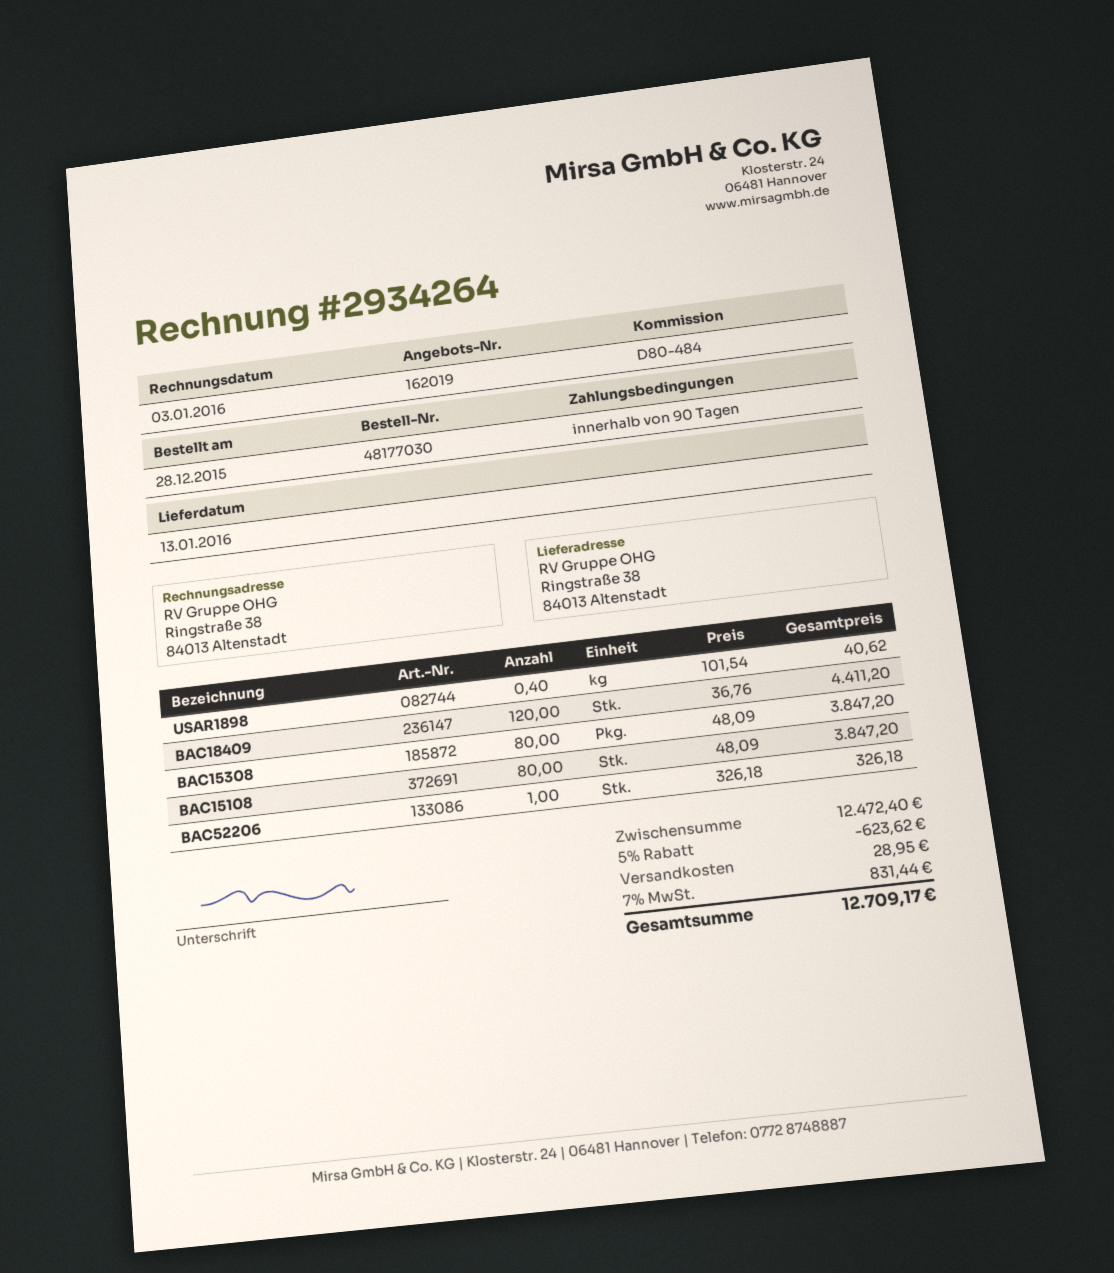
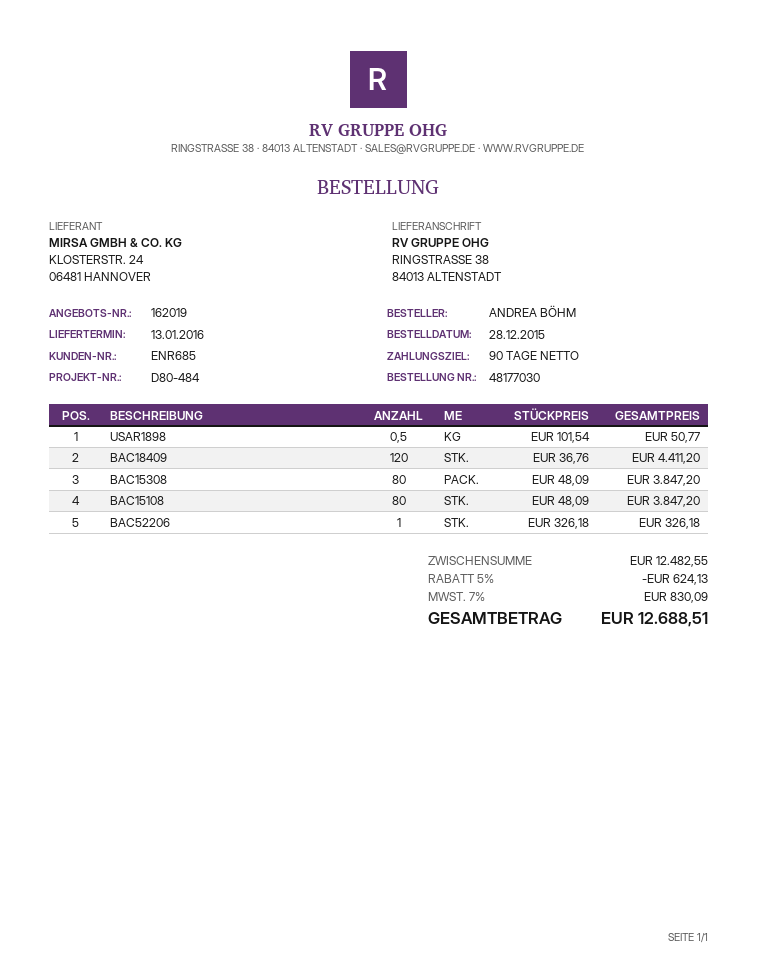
USAR1898: 0.4 x 101.54 = 40.62 -> 0.5 x 101.54 = 50.77
subtotal: 12472.40 -> 12482.55
discount: 5% = 623.62 -> 5% = 624.13
shipping: 28.95 -> none
tax: 7% = 831.44 -> 7% = 830.09
total: 12709.17 -> 12688.51

